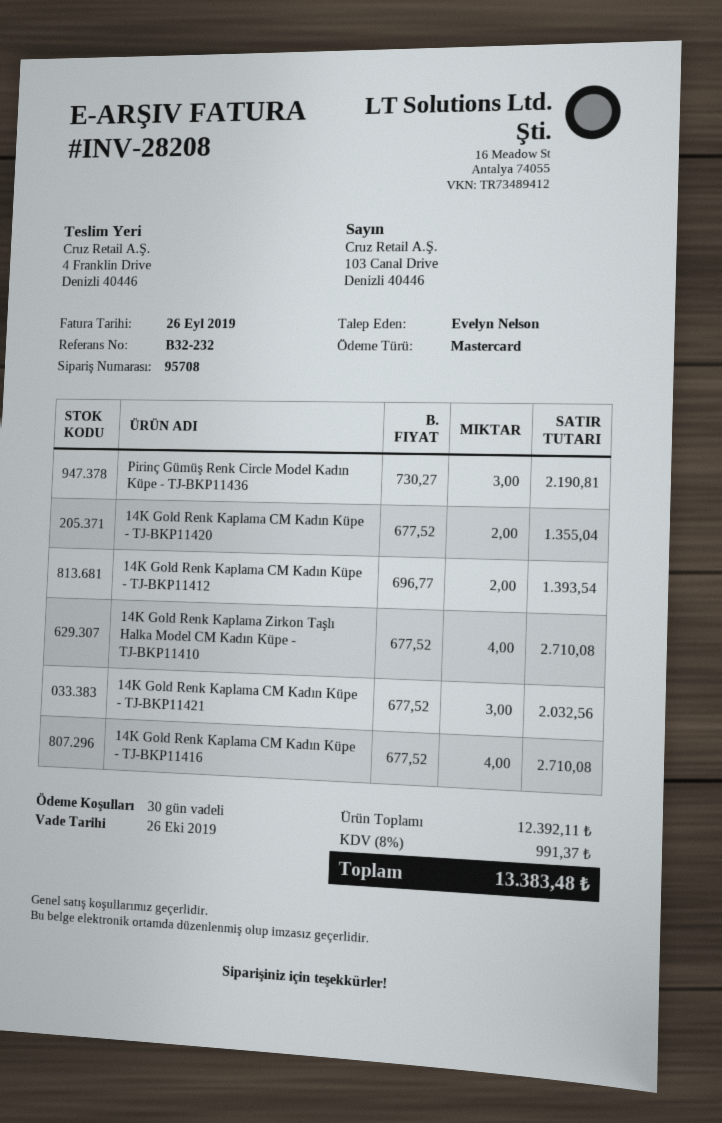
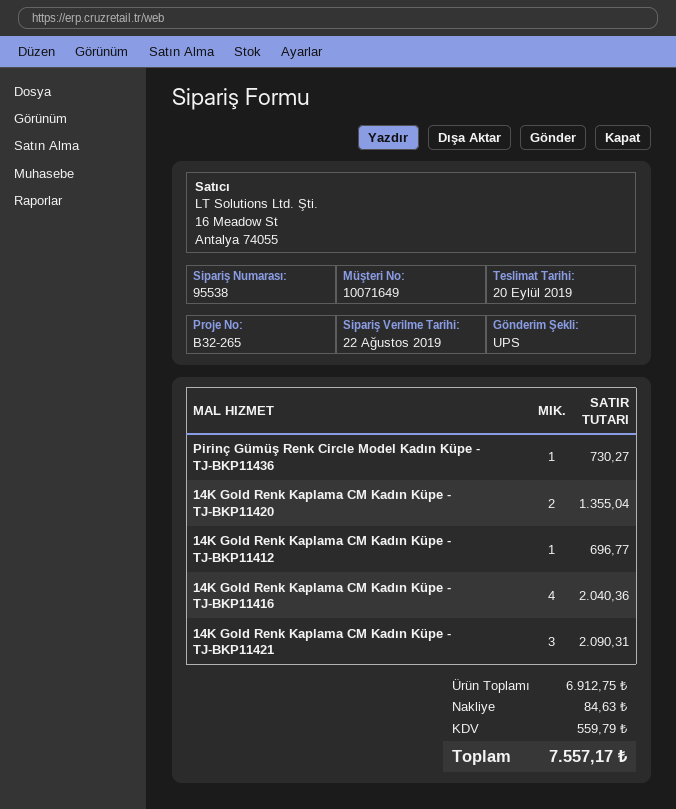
order number: 95708 -> 95538
reference: B32-232 -> B32-265
Pirinç Gümüş Renk Circle Model Kadın Küpe - TJ-BKP11436: 3 for 2190.81 -> 1 for 730.27
14K Gold Renk Kaplama CM Kadın Küpe - TJ-BKP11412: 2 for 1393.54 -> 1 for 696.77
14K Gold Renk Kaplama Zirkon Taşlı Halka Model CM Kadın Küpe - TJ-BKP11410: 4 for 2710.08 -> none
14K Gold Renk Kaplama CM Kadın Küpe - TJ-BKP11421: 3 for 2032.56 -> 3 for 2090.31
14K Gold Renk Kaplama CM Kadın Küpe - TJ-BKP11416: 4 for 2710.08 -> 4 for 2040.36
subtotal: 12392.11 -> 6912.75
shipping: none -> 84.63
tax: 991.37 -> 559.79
total: 13383.48 -> 7557.17

